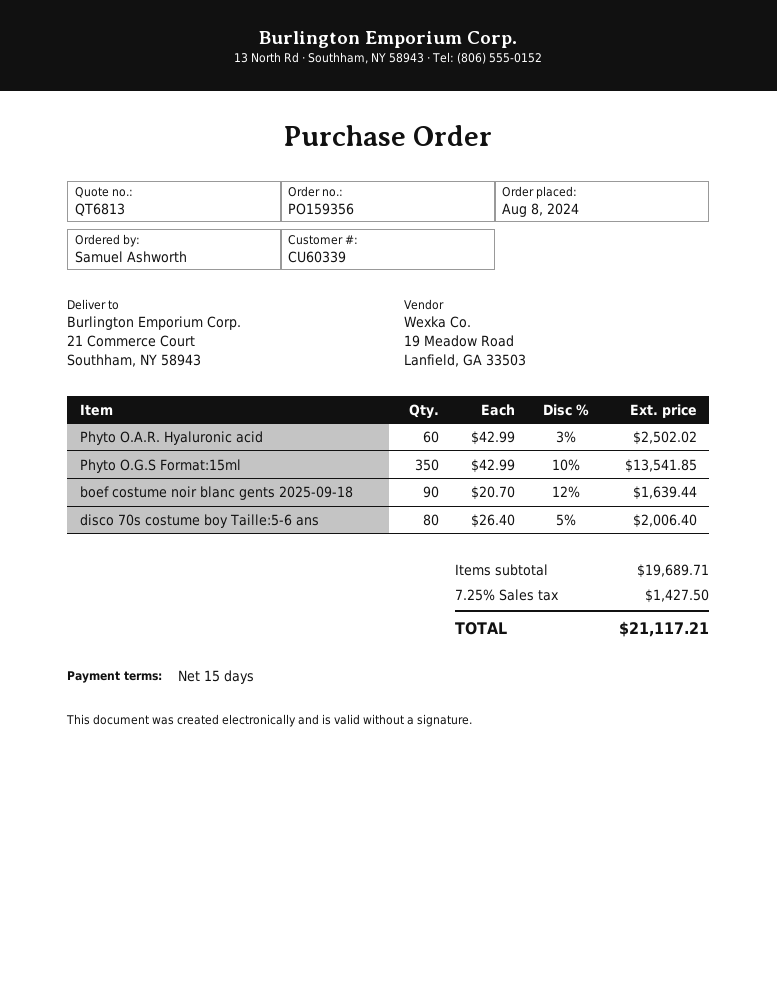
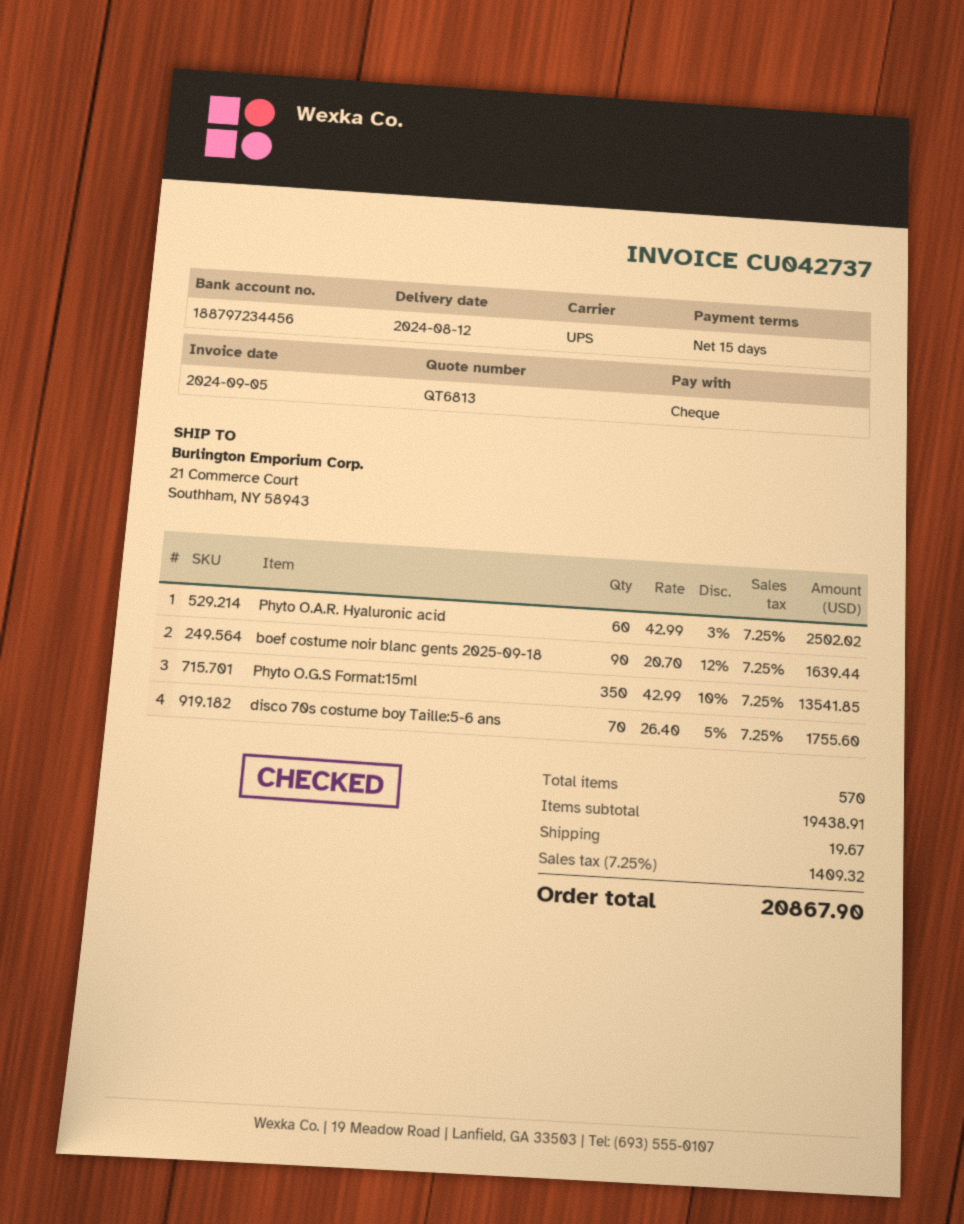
disco 70s costume boy Taille:5-6 ans: 80 x 26.40 - 5% = 2006.40 -> 70 x 26.40 - 5% = 1755.60
subtotal: 19689.71 -> 19438.91
shipping: none -> 19.67
tax: 7.25% = 1427.50 -> 7.25% = 1409.32
total: 21117.21 -> 20867.90

